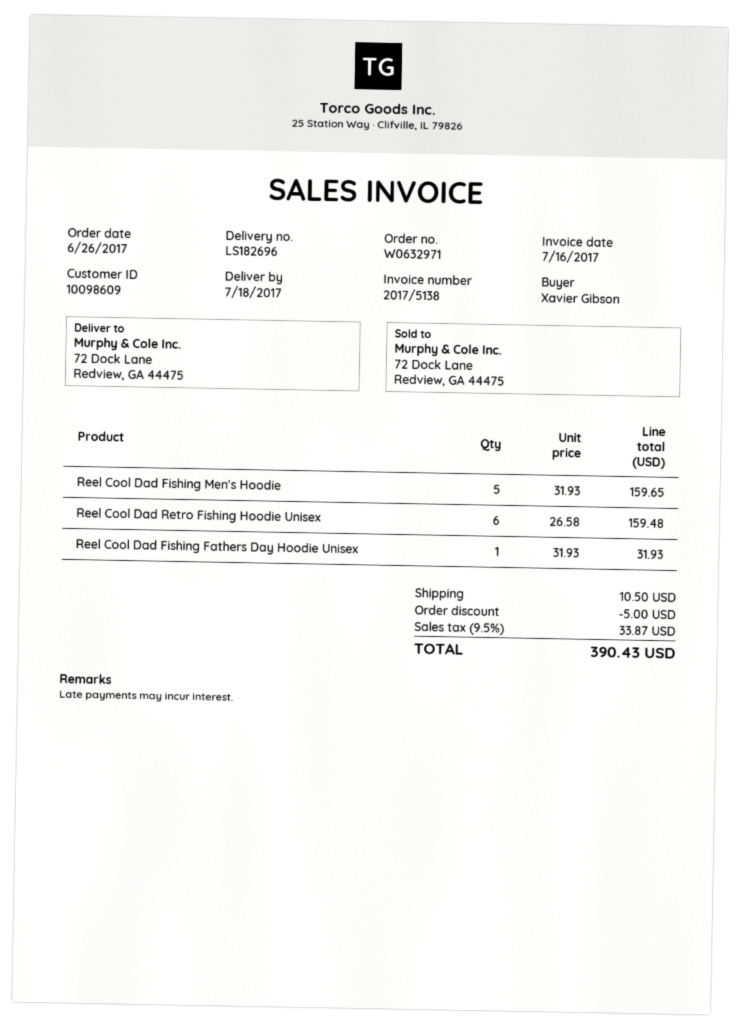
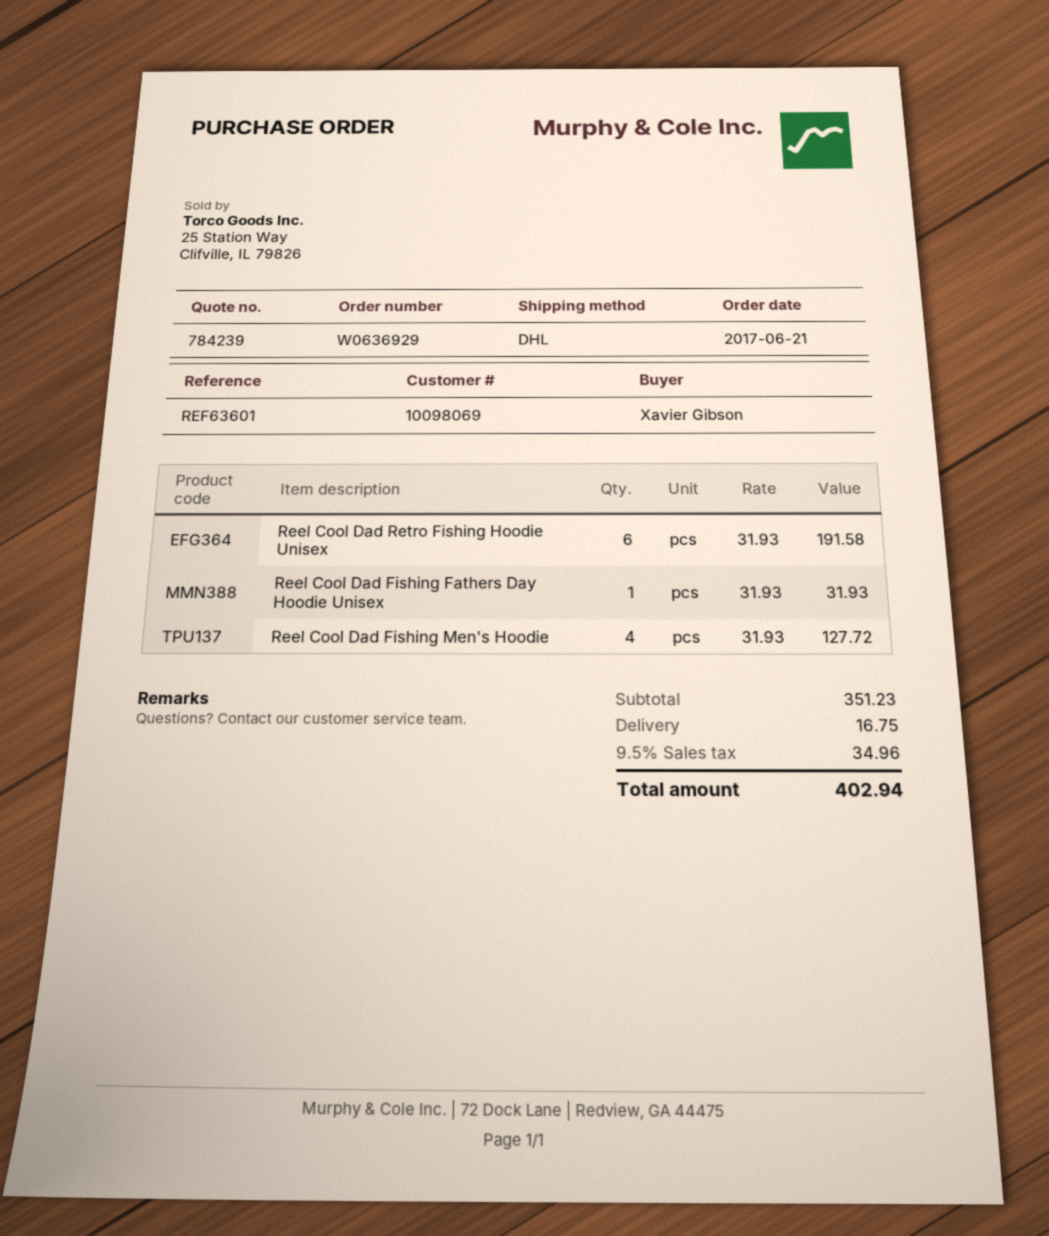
order number: W0632971 -> W0636929
order date: 2017-06-26 -> 2017-06-21
customer number: 10098609 -> 10098069
Reel Cool Dad Fishing Men's Hoodie: 5 x 31.93 = 159.65 -> 4 x 31.93 = 127.72
Reel Cool Dad Retro Fishing Hoodie Unisex: 6 x 26.58 = 159.48 -> 6 x 31.93 = 191.58
discount: 5.00 -> none
shipping: 10.50 -> 16.75
tax: 9.5% = 33.87 -> 9.5% = 34.96
total: 390.43 -> 402.94

